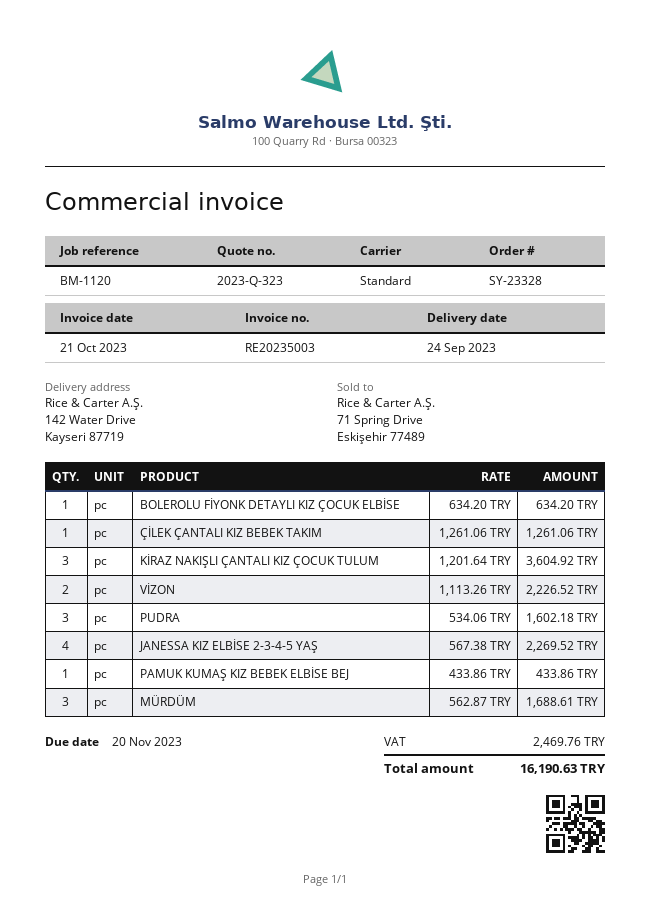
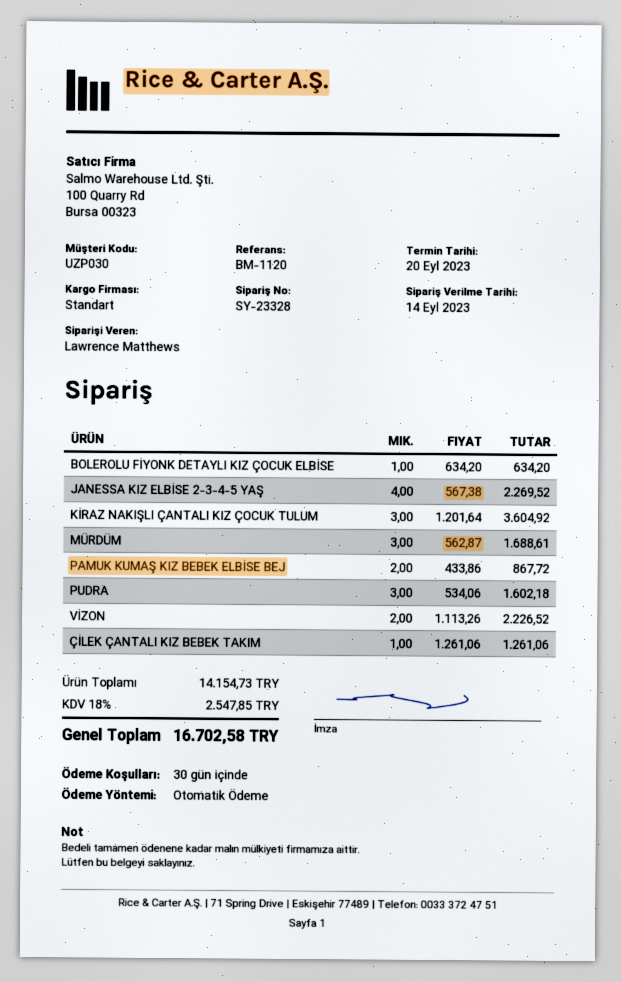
delivery date: 2023-09-24 -> 2023-09-20
PAMUK KUMAŞ KIZ BEBEK ELBİSE BEJ: 1 x 433.86 = 433.86 -> 2 x 433.86 = 867.72
tax: 2469.76 -> 2547.85
total: 16190.63 -> 16702.58

